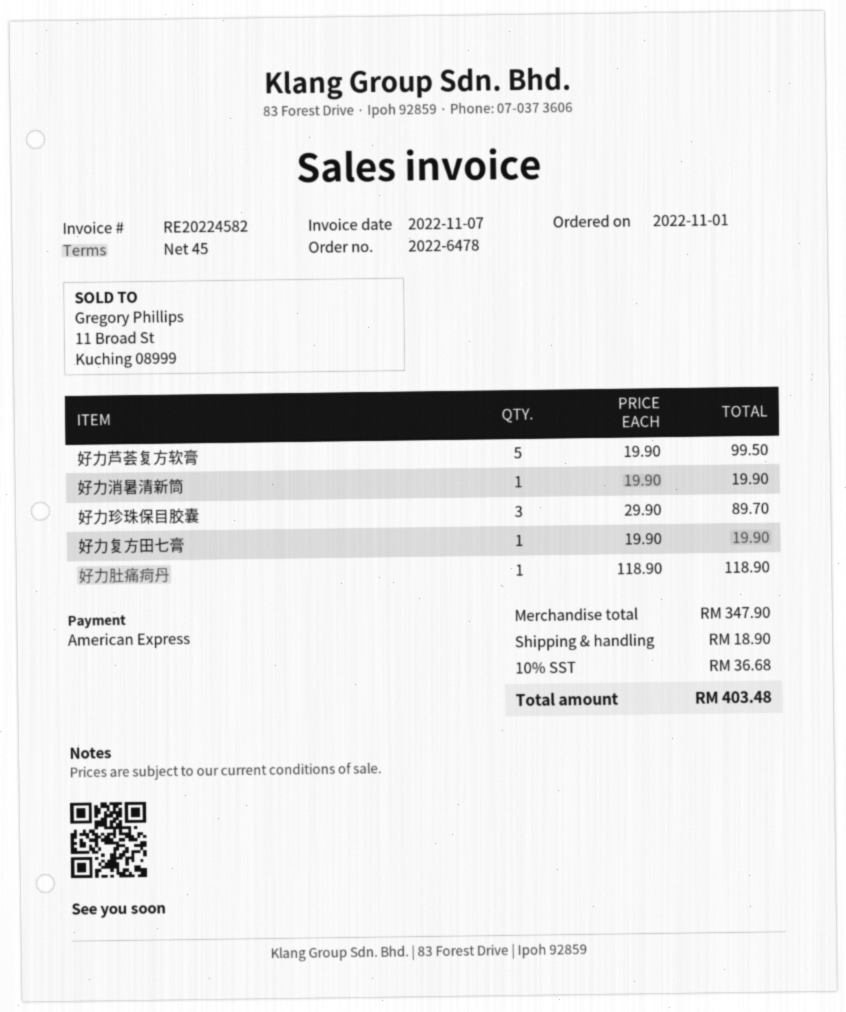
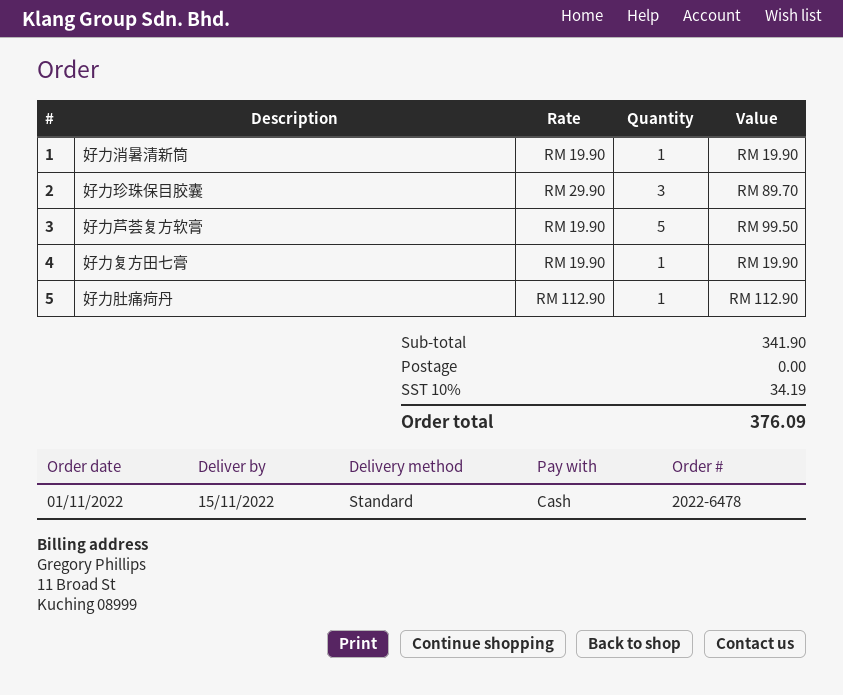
payment method: American Express -> cash
好力肚痛疴丹: 1 x 118.90 = 118.90 -> 1 x 112.90 = 112.90
subtotal: 347.90 -> 341.90
shipping: 18.90 -> 0.00
tax: 10% = 36.68 -> 10% = 34.19
total: 403.48 -> 376.09

